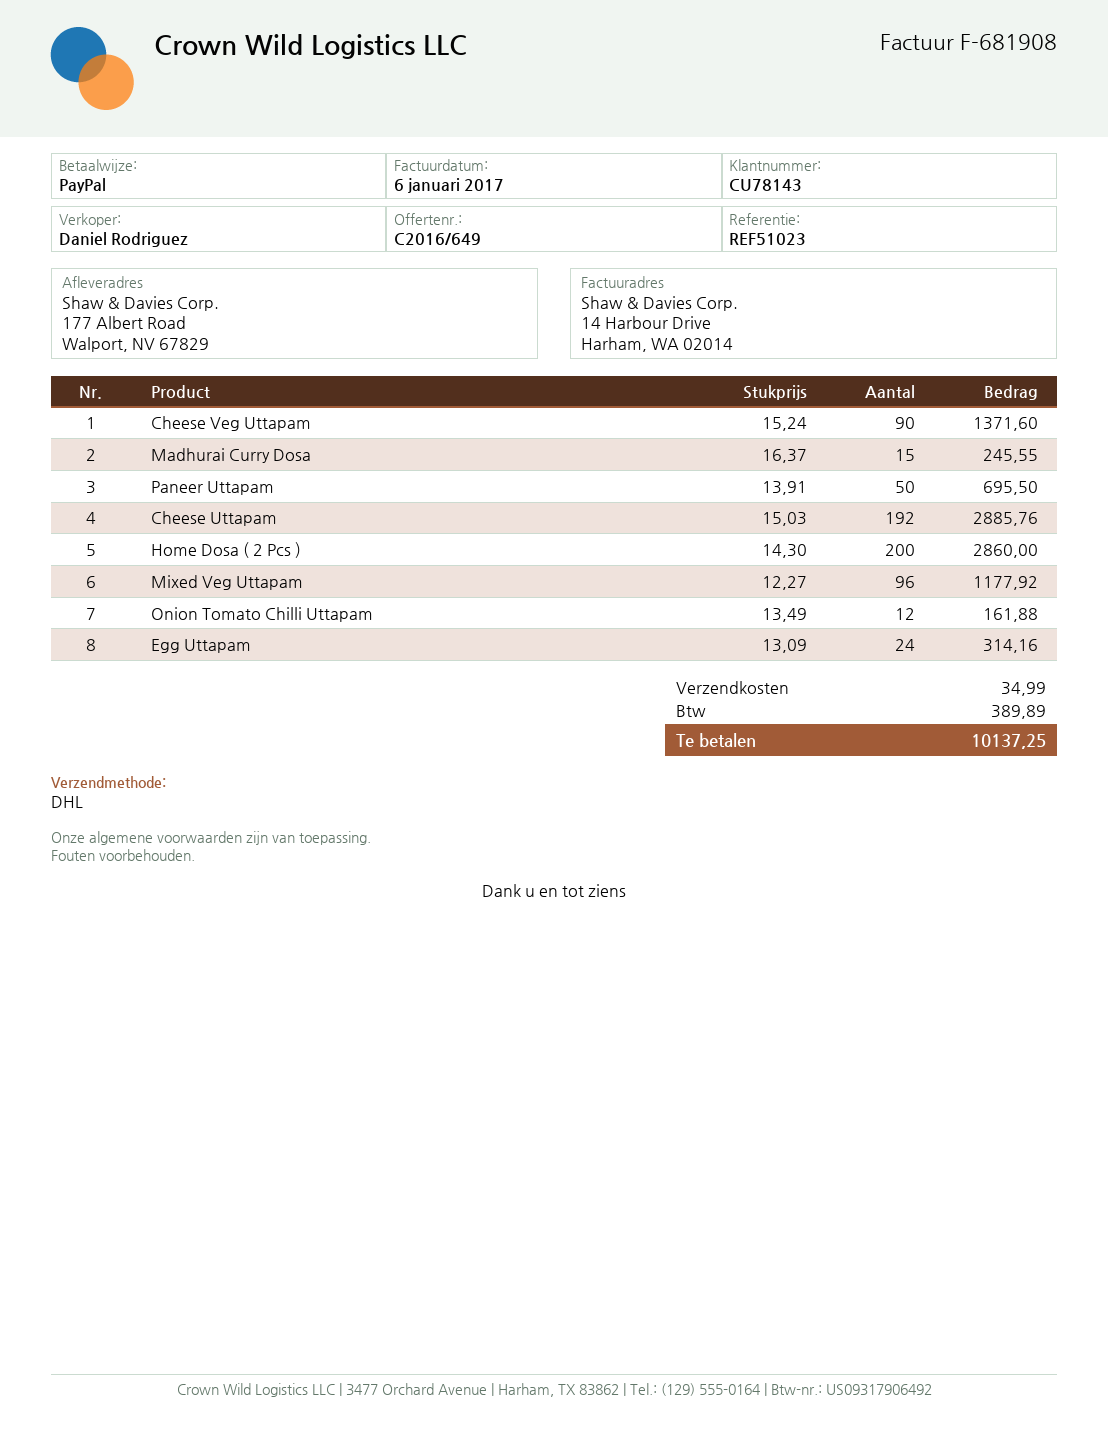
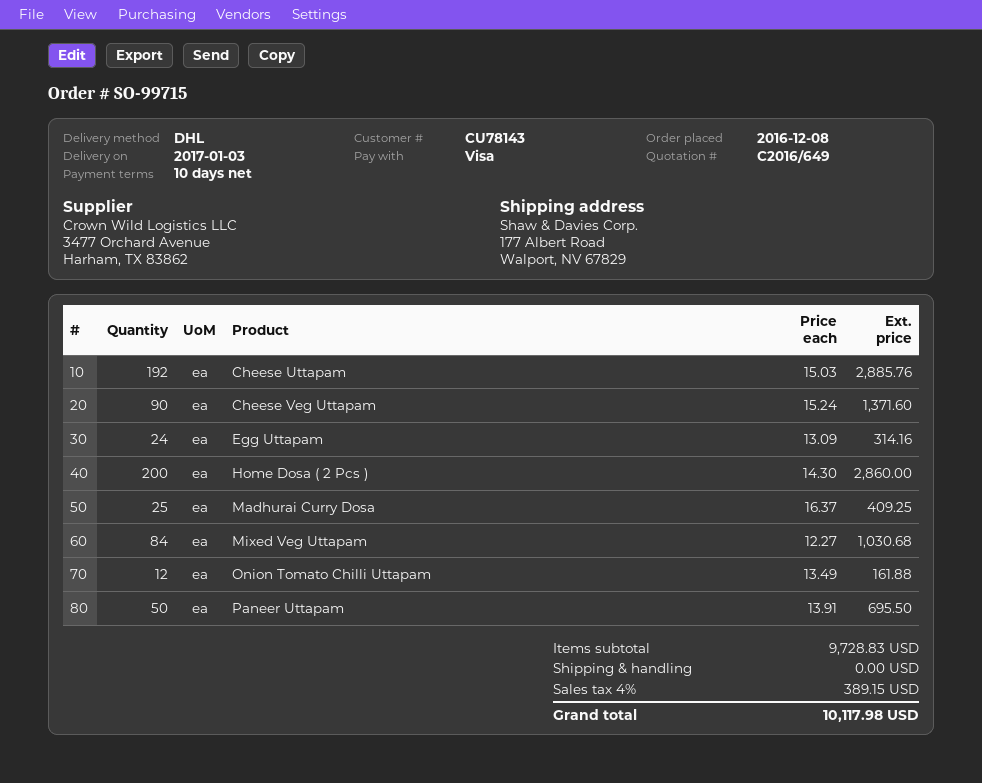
payment method: PayPal -> Visa
Madhurai Curry Dosa: 15 x 16.37 = 245.55 -> 25 x 16.37 = 409.25
Mixed Veg Uttapam: 96 x 12.27 = 1177.92 -> 84 x 12.27 = 1030.68
shipping: 34.99 -> 0.00
tax: 389.89 -> 389.15
total: 10137.25 -> 10117.98

